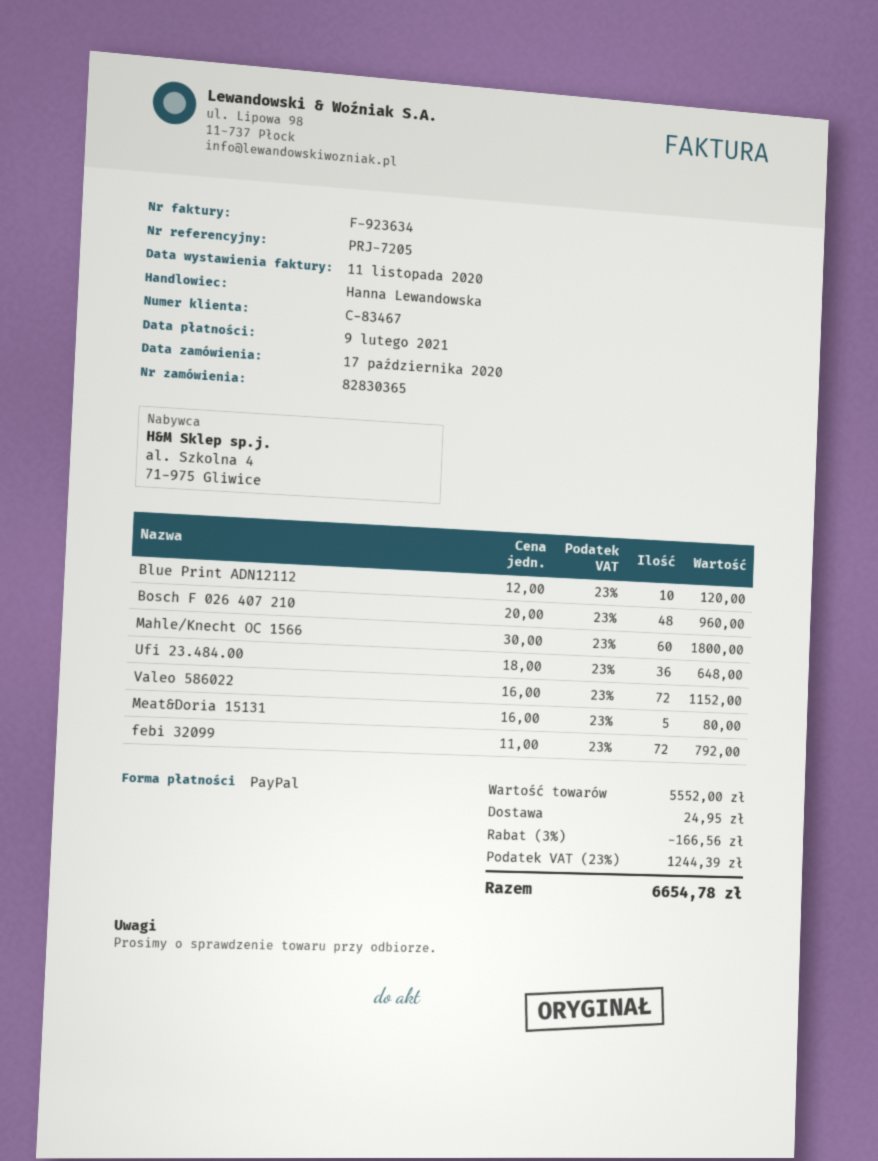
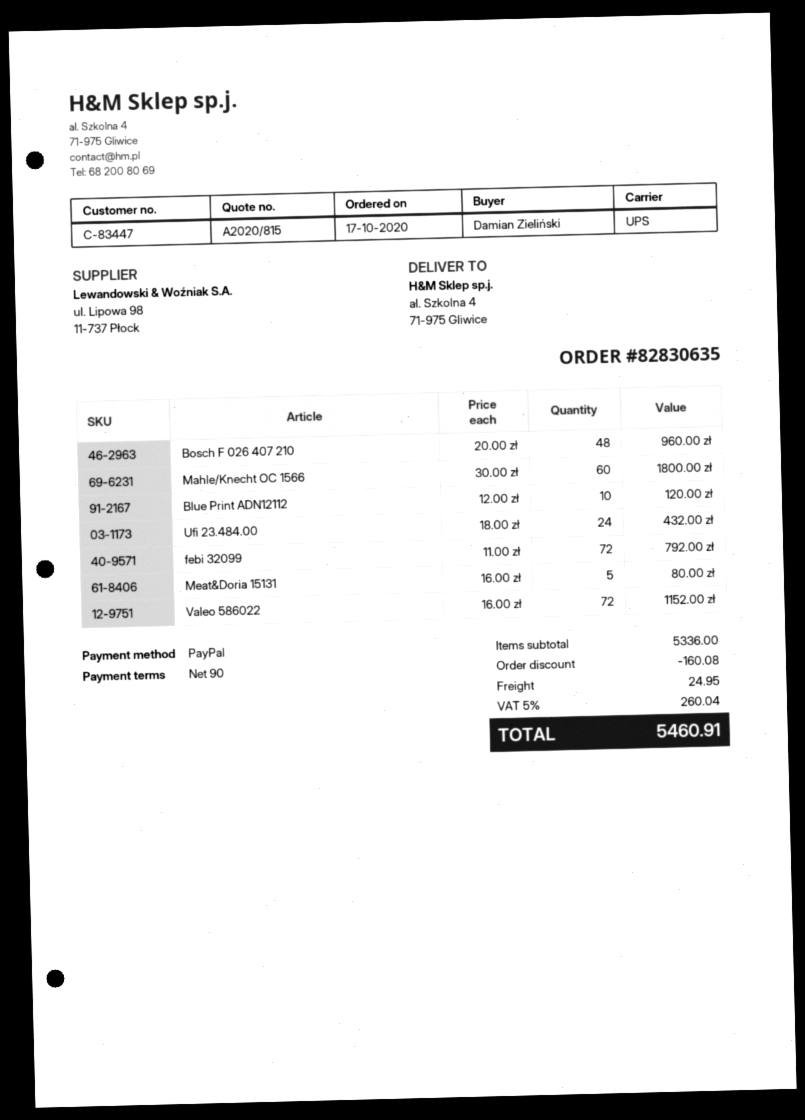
order number: 82830365 -> 82830635
customer number: C-83467 -> C-83447
Ufi 23.484.00: 36 x 18.00 = 648.00 -> 24 x 18.00 = 432.00
subtotal: 5552.00 -> 5336.00
discount: 166.56 -> 160.08
tax: 23% = 1244.39 -> 5% = 260.04
total: 6654.78 -> 5460.91

